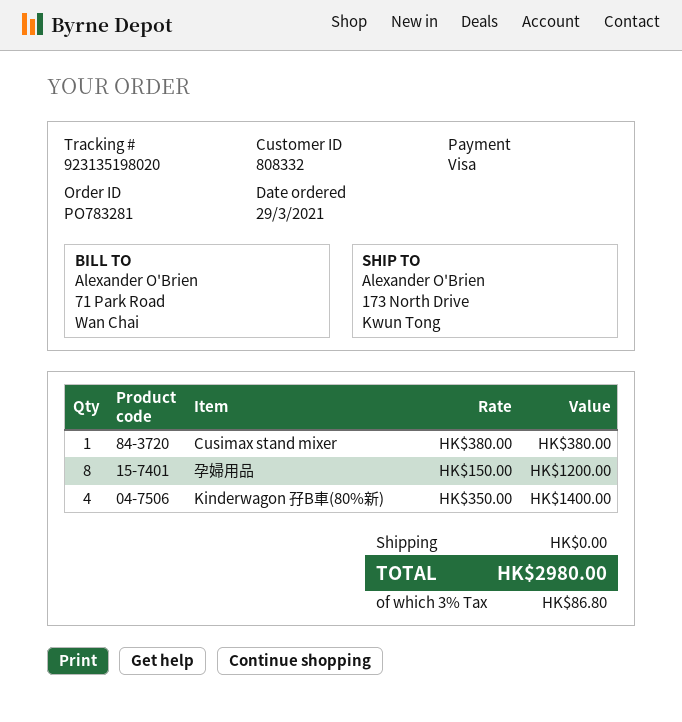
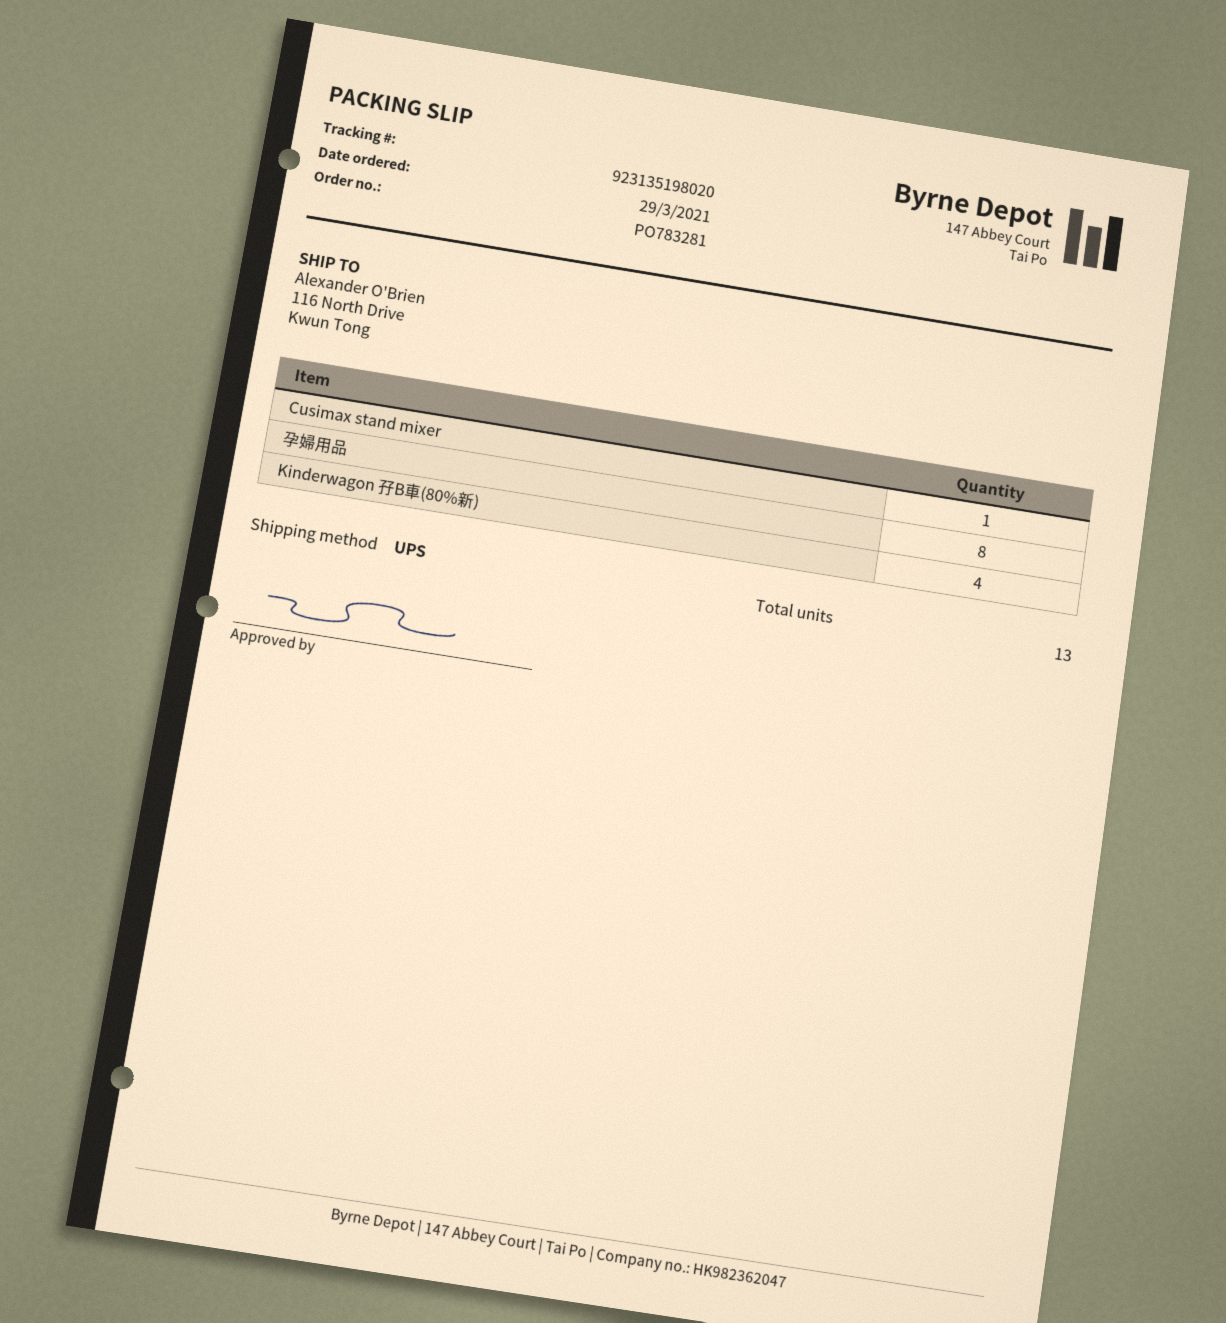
ship to: 173 North Drive, Kwun Tong -> 116 North Drive, Kwun Tong

